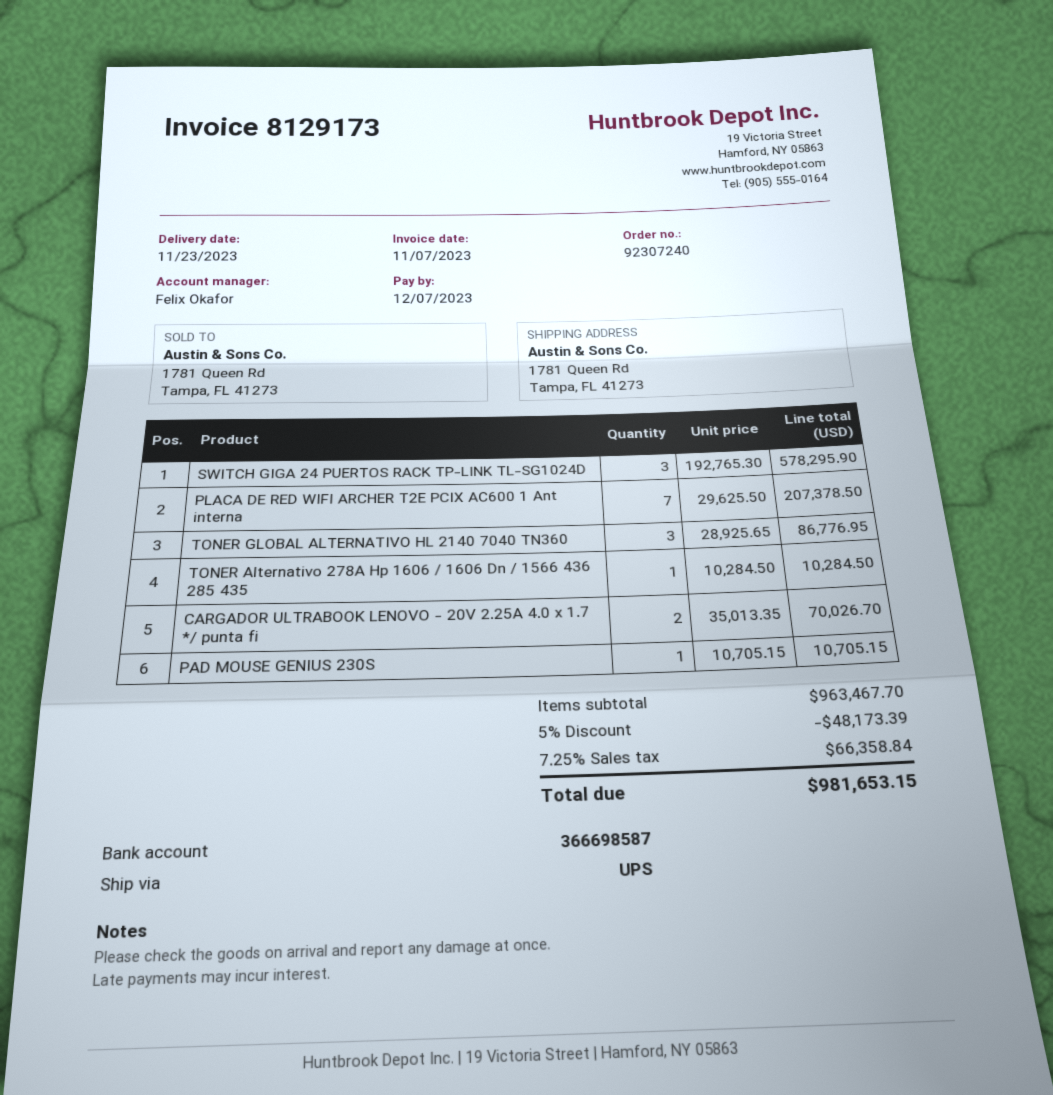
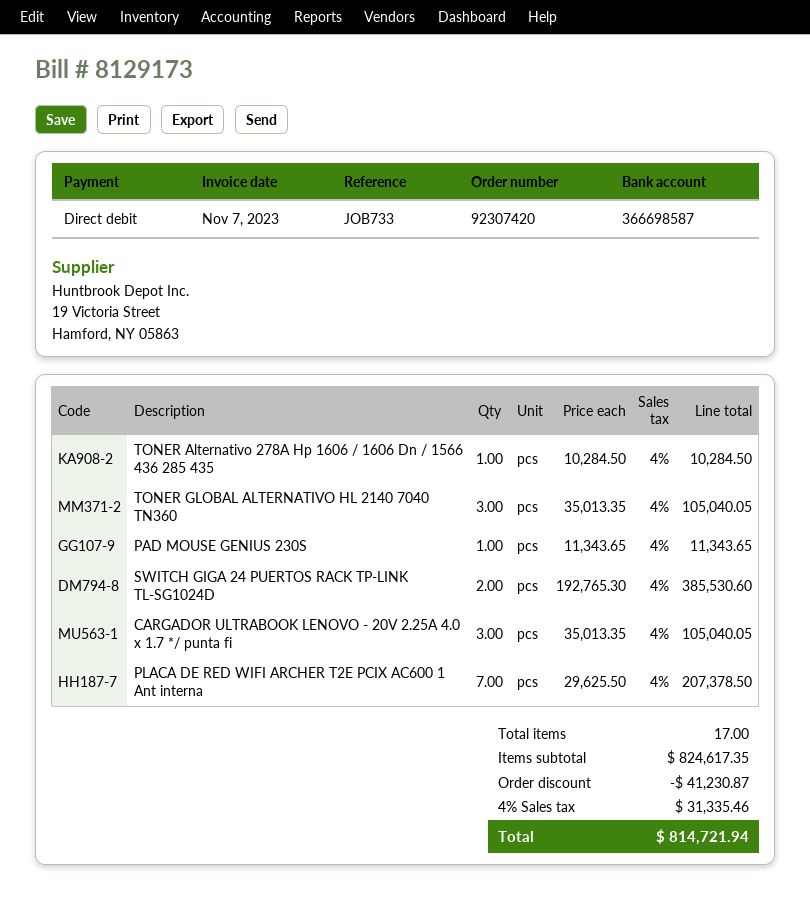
order number: 92307240 -> 92307420
SWITCH GIGA 24 PUERTOS RACK TP-LINK TL-SG1024D: 3 x 192765.30 = 578295.90 -> 2 x 192765.30 = 385530.60
TONER GLOBAL ALTERNATIVO HL 2140 7040 TN360: 3 x 28925.65 = 86776.95 -> 3 x 35013.35 = 105040.05
CARGADOR ULTRABOOK LENOVO - 20V 2.25A 4.0 x 1.7 */ punta fi: 2 x 35013.35 = 70026.70 -> 3 x 35013.35 = 105040.05
PAD MOUSE GENIUS 230S: 1 x 10705.15 = 10705.15 -> 1 x 11343.65 = 11343.65
subtotal: 963467.70 -> 824617.35
discount: 48173.39 -> 41230.87
tax: 7.25% = 66358.84 -> 4% = 31335.46
total: 981653.15 -> 814721.94

